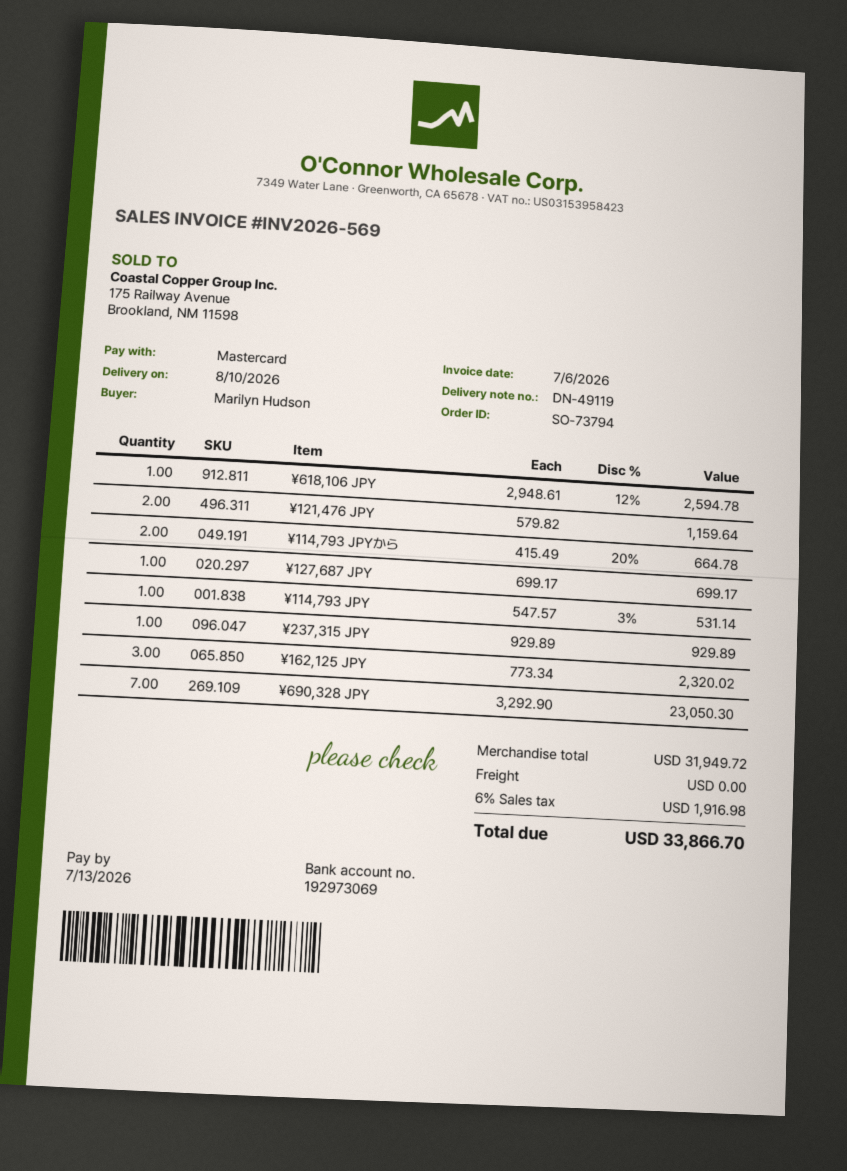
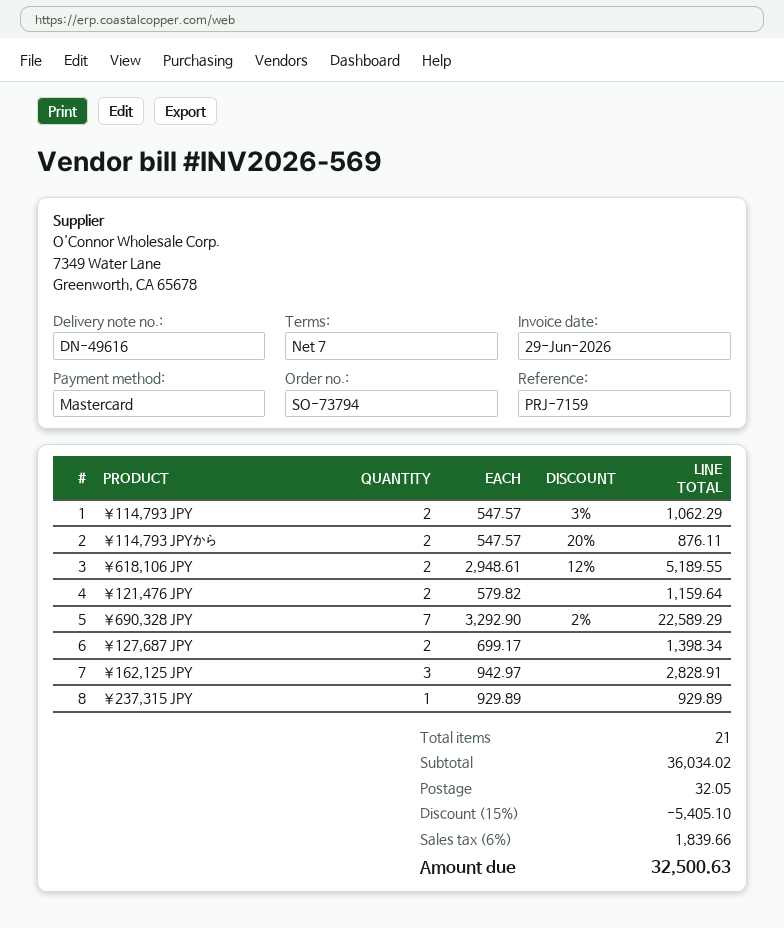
delivery note number: DN-49119 -> DN-49616
invoice date: 2026-07-06 -> 2026-06-29
¥618,106 JPY: 1 x 2948.61 - 12% = 2594.78 -> 2 x 2948.61 - 12% = 5189.55
¥114,793 JPYから: 2 x 415.49 - 20% = 664.78 -> 2 x 547.57 - 20% = 876.11
¥127,687 JPY: 1 x 699.17 = 699.17 -> 2 x 699.17 = 1398.34
¥114,793 JPY: 1 x 547.57 - 3% = 531.14 -> 2 x 547.57 - 3% = 1062.29
¥162,125 JPY: 3 x 773.34 = 2320.02 -> 3 x 942.97 = 2828.91
¥690,328 JPY: 7 x 3292.90 = 23050.30 -> 7 x 3292.90 - 2% = 22589.29
subtotal: 31949.72 -> 36034.02
discount: none -> 15% = 5405.10
shipping: 0.00 -> 32.05
tax: 6% = 1916.98 -> 6% = 1839.66
total: 33866.70 -> 32500.63

